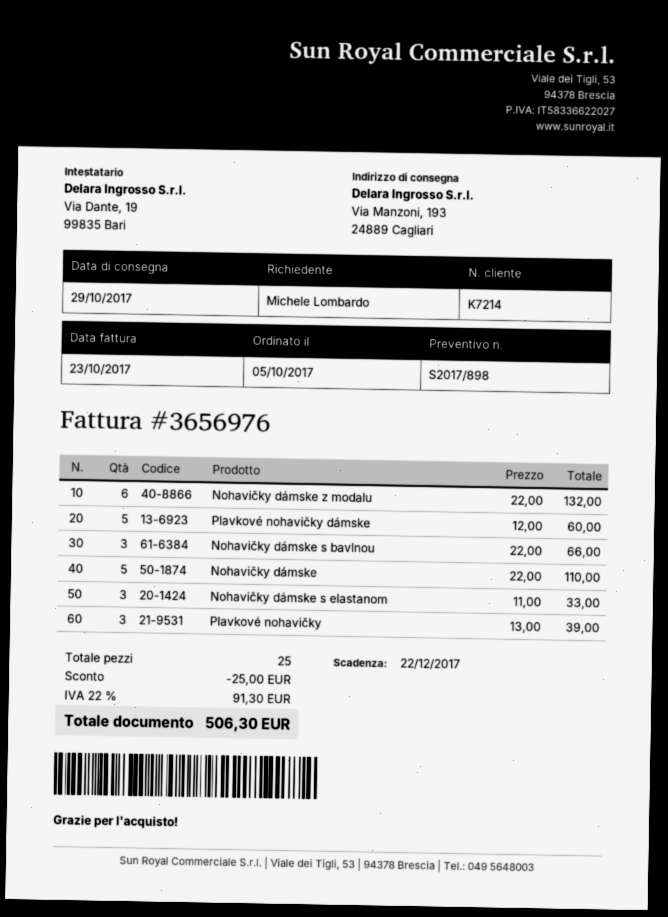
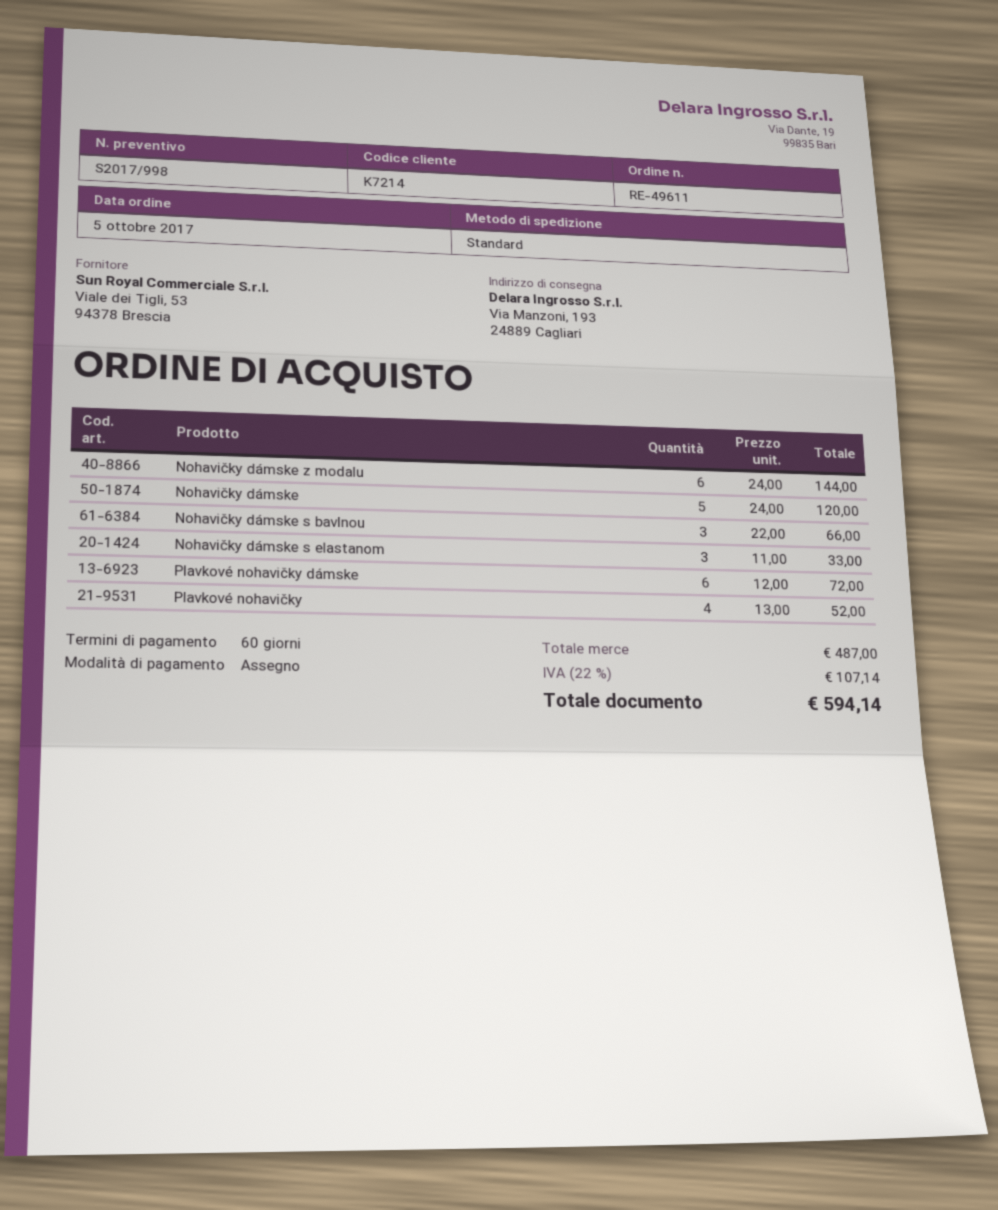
quote number: S2017/898 -> S2017/998
Nohavičky dámske z modalu: 6 x 22.00 = 132.00 -> 6 x 24.00 = 144.00
Plavkové nohavičky dámske: 5 x 12.00 = 60.00 -> 6 x 12.00 = 72.00
Nohavičky dámske: 5 x 22.00 = 110.00 -> 5 x 24.00 = 120.00
Plavkové nohavičky: 3 x 13.00 = 39.00 -> 4 x 13.00 = 52.00
discount: 25.00 -> none
tax: 22% = 91.30 -> 22% = 107.14
total: 506.30 -> 594.14

